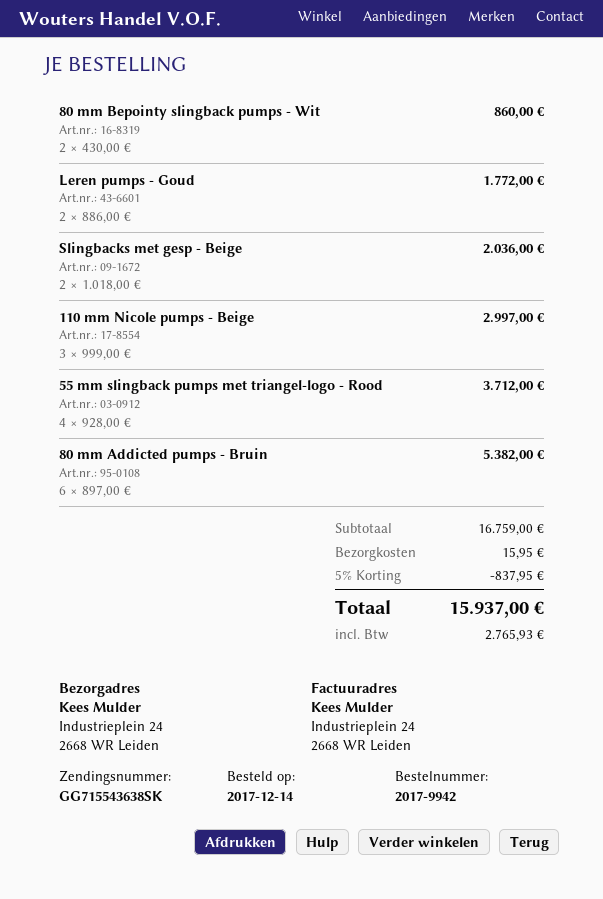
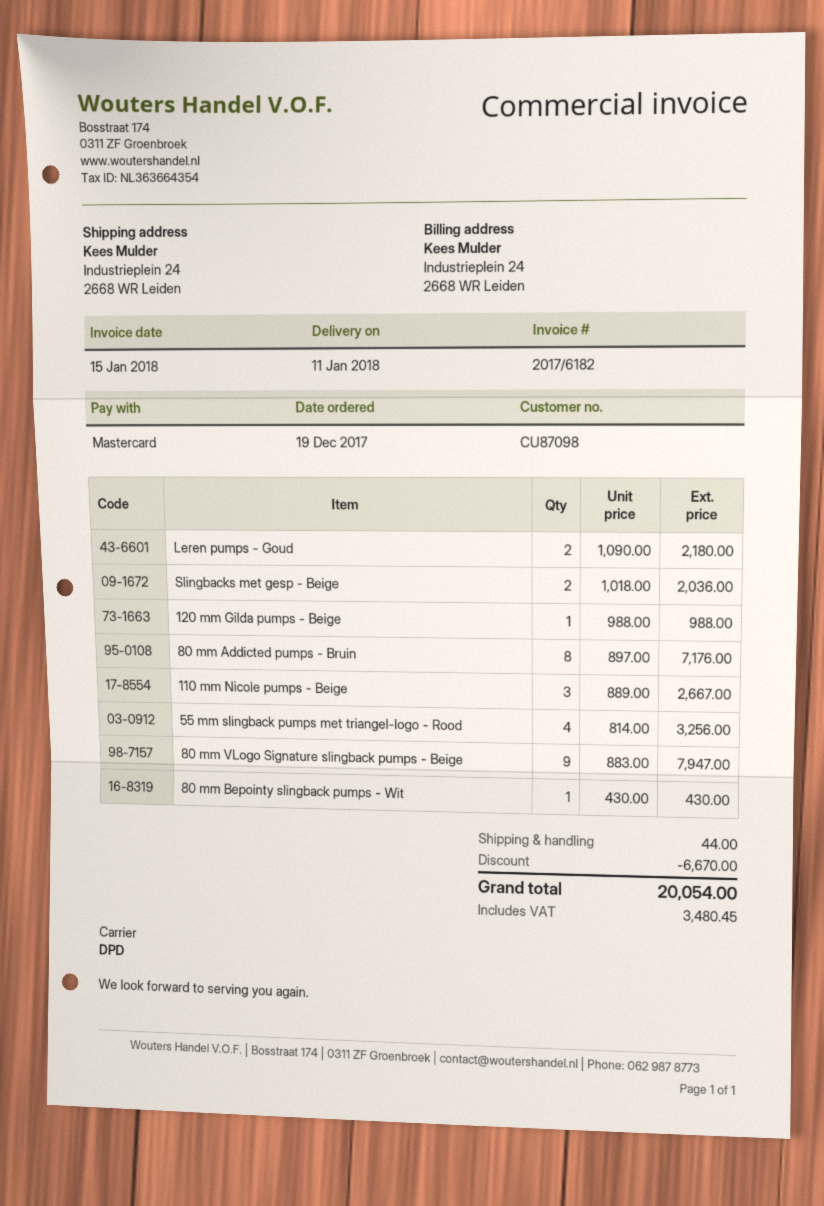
order date: 2017-12-14 -> 2017-12-19
80 mm Bepointy slingback pumps - Wit: 2 x 430.00 = 860.00 -> 1 x 430.00 = 430.00
Leren pumps - Goud: 2 x 886.00 = 1772.00 -> 2 x 1090.00 = 2180.00
110 mm Nicole pumps - Beige: 3 x 999.00 = 2997.00 -> 3 x 889.00 = 2667.00
55 mm slingback pumps met triangel-logo - Rood: 4 x 928.00 = 3712.00 -> 4 x 814.00 = 3256.00
80 mm Addicted pumps - Bruin: 6 x 897.00 = 5382.00 -> 8 x 897.00 = 7176.00
120 mm Gilda pumps - Beige: none -> 1 x 988.00 = 988.00
80 mm VLogo Signature slingback pumps - Beige: none -> 9 x 883.00 = 7947.00
discount: 837.95 -> 6670.00
shipping: 15.95 -> 44.00
tax: 2765.93 -> 3480.45
total: 15937.00 -> 20054.00

